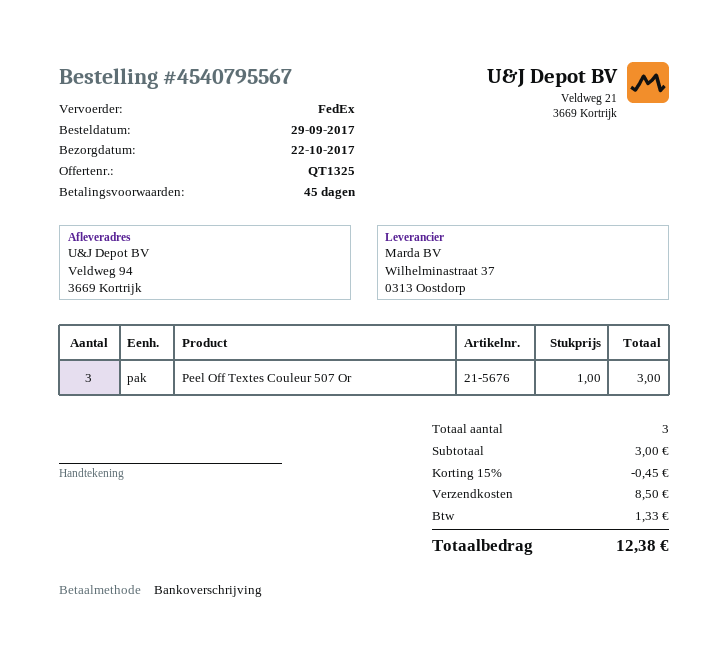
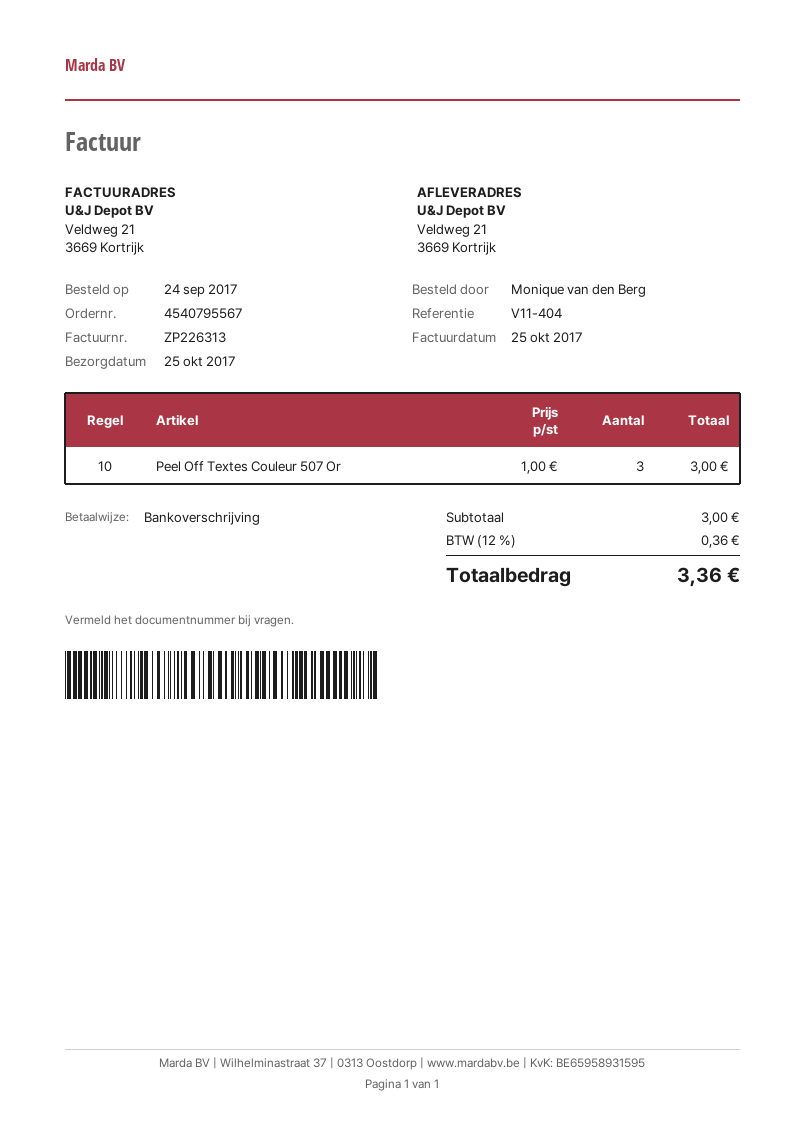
order date: 2017-09-29 -> 2017-09-24
delivery date: 2017-10-22 -> 2017-10-25
ship to: Veldweg 94, 3669 Kortrijk -> Veldweg 21, 3669 Kortrijk
discount: 15% = 0.45 -> none
shipping: 8.50 -> none
tax: 1.33 -> 0.36
total: 12.38 -> 3.36

